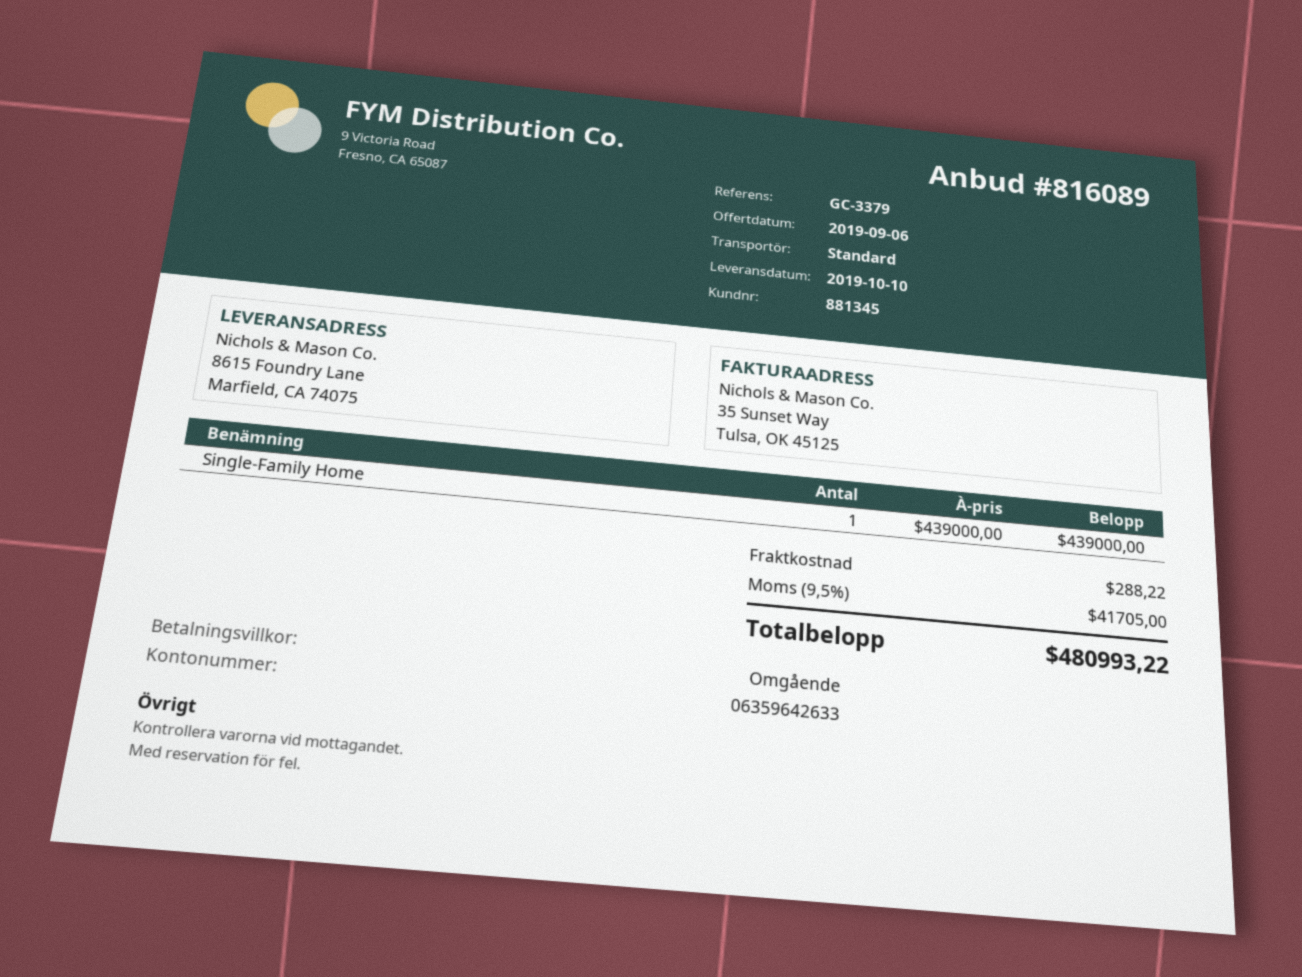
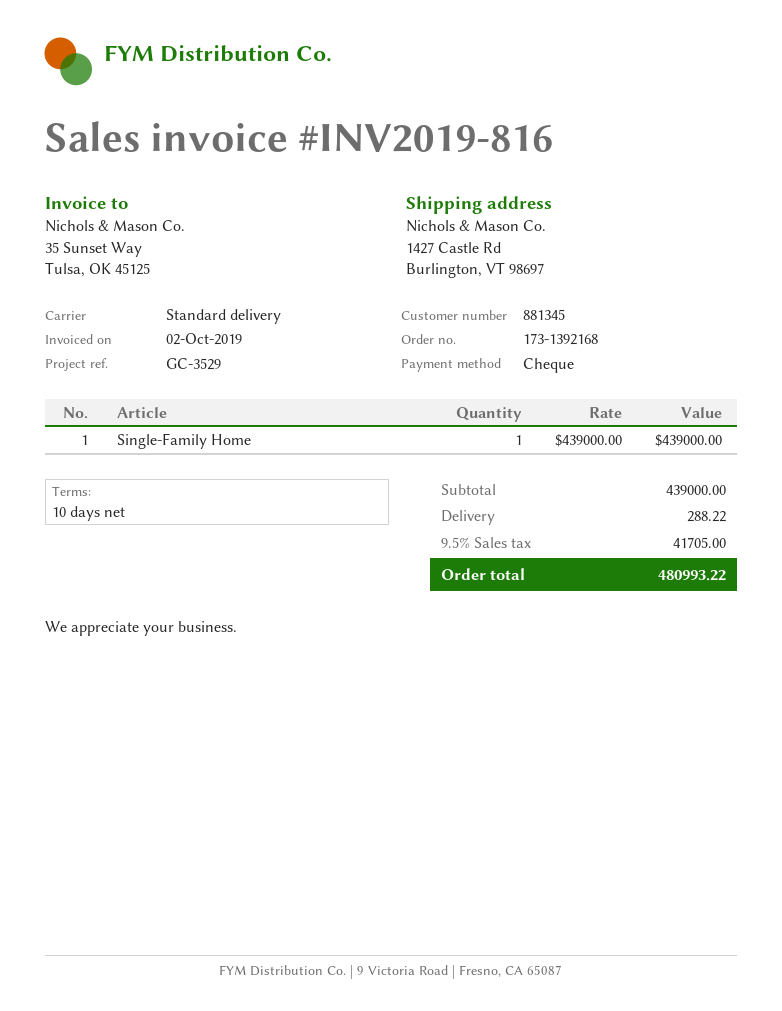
payment terms: on receipt -> 10 days
reference: GC-3379 -> GC-3529
ship to: 8615 Foundry Lane, Marfield, CA 74075 -> 1427 Castle Rd, Burlington, VT 98697

